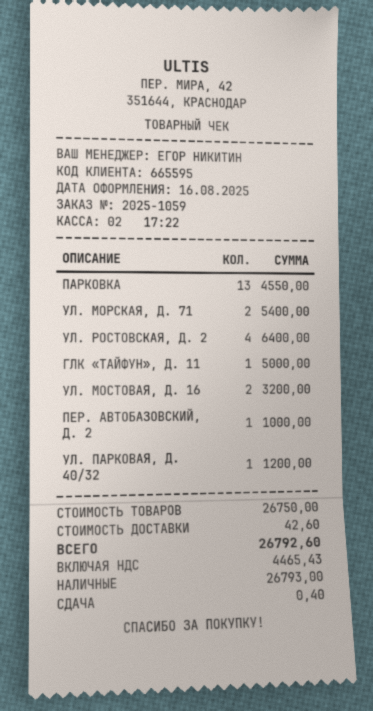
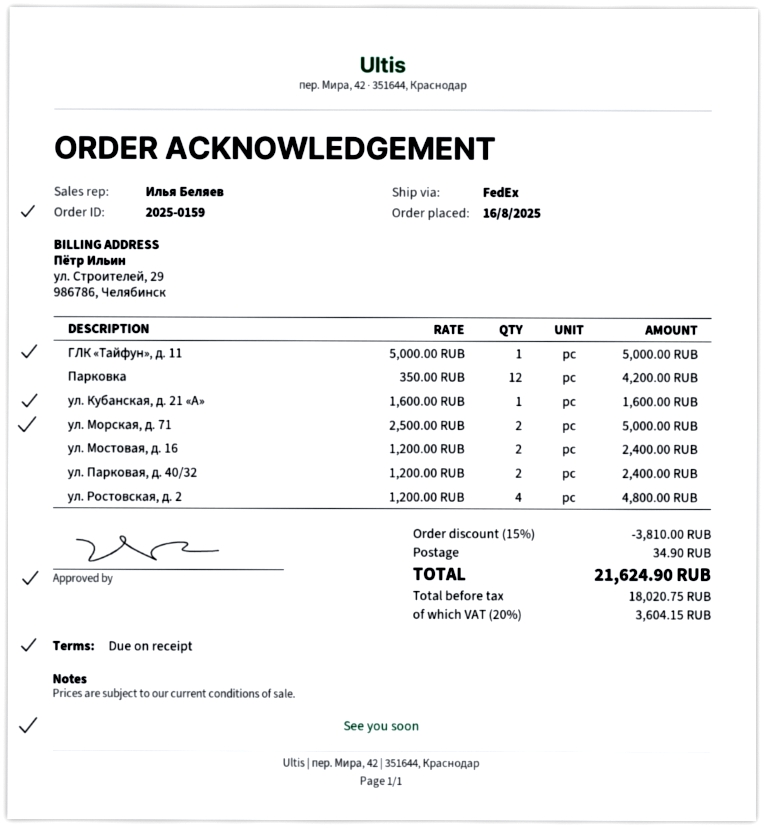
order number: 2025-1059 -> 2025-0159
sales rep: ЕГОР НИКИТИН -> Илья Беляев
ПАРКОВКА: 13 for 4550.00 -> 12 for 4200.00
УЛ. МОРСКАЯ, Д. 71: 2 for 5400.00 -> 2 for 5000.00
УЛ. РОСТОВСКАЯ, Д. 2: 4 for 6400.00 -> 4 for 4800.00
УЛ. МОСТОВАЯ, Д. 16: 2 for 3200.00 -> 2 for 2400.00
ПЕР. АВТОБАЗОВСКИЙ, Д. 2: 1 for 1000.00 -> none
УЛ. ПАРКОВАЯ, Д. 40/32: 1 for 1200.00 -> 2 for 2400.00
ул. Кубанская, д. 21 «А»: none -> 1 for 1600.00
discount: none -> 15% = 3810.00
shipping: 42.60 -> 34.90
tax: 4465.43 -> 3604.15
total: 26792.60 -> 21624.90

